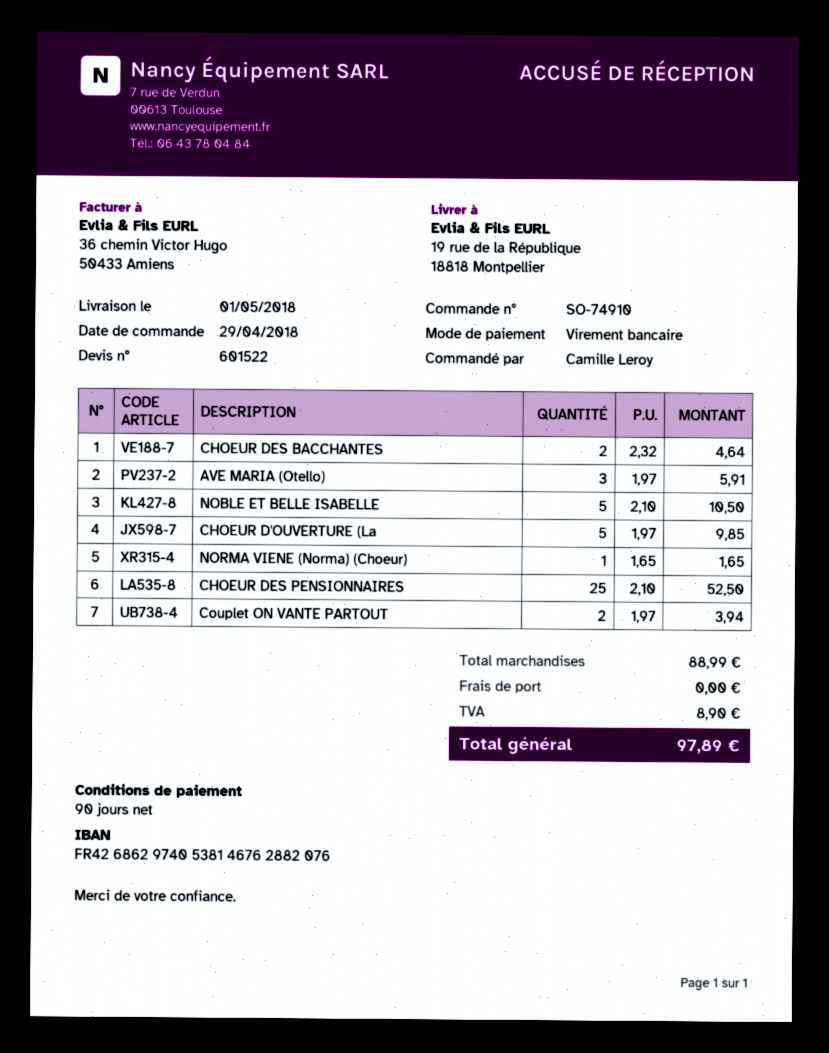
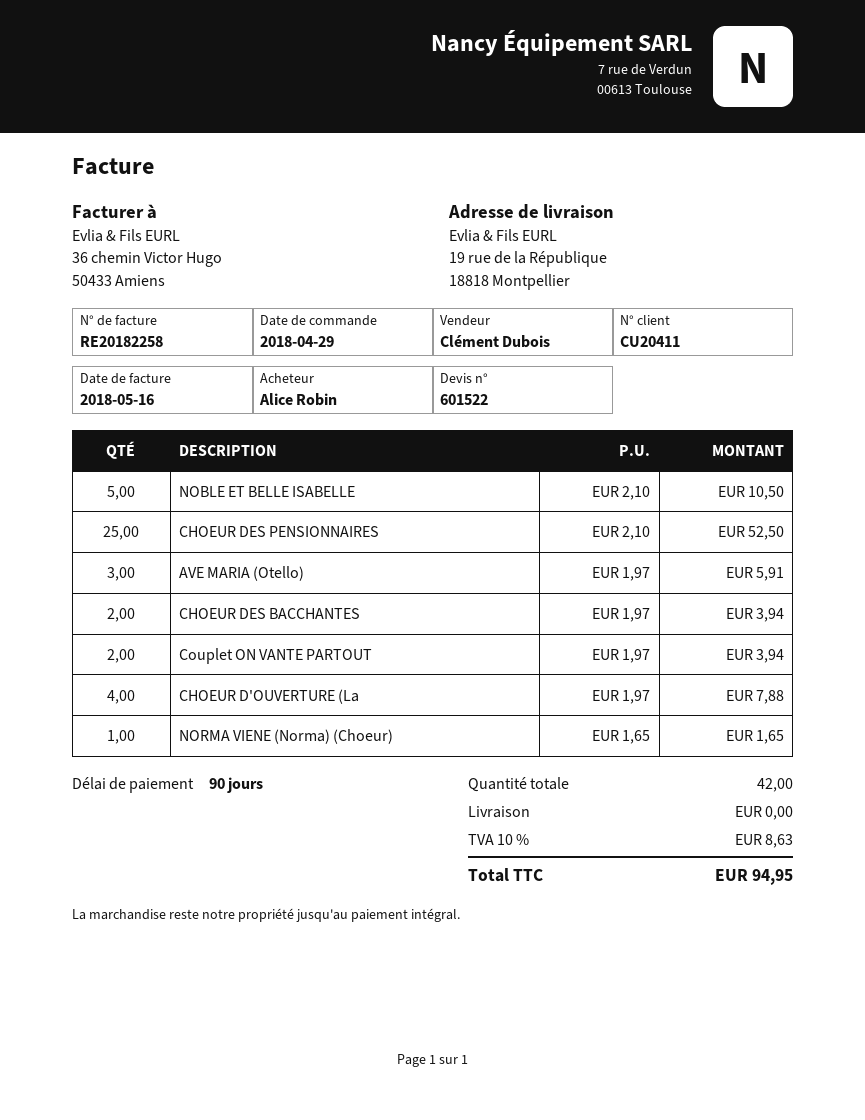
ordered by: Camille Leroy -> Alice Robin
CHOEUR DES BACCHANTES: 2 x 2.32 = 4.64 -> 2 x 1.97 = 3.94
CHOEUR D'OUVERTURE (La: 5 x 1.97 = 9.85 -> 4 x 1.97 = 7.88
tax: 8.90 -> 8.63
total: 97.89 -> 94.95

